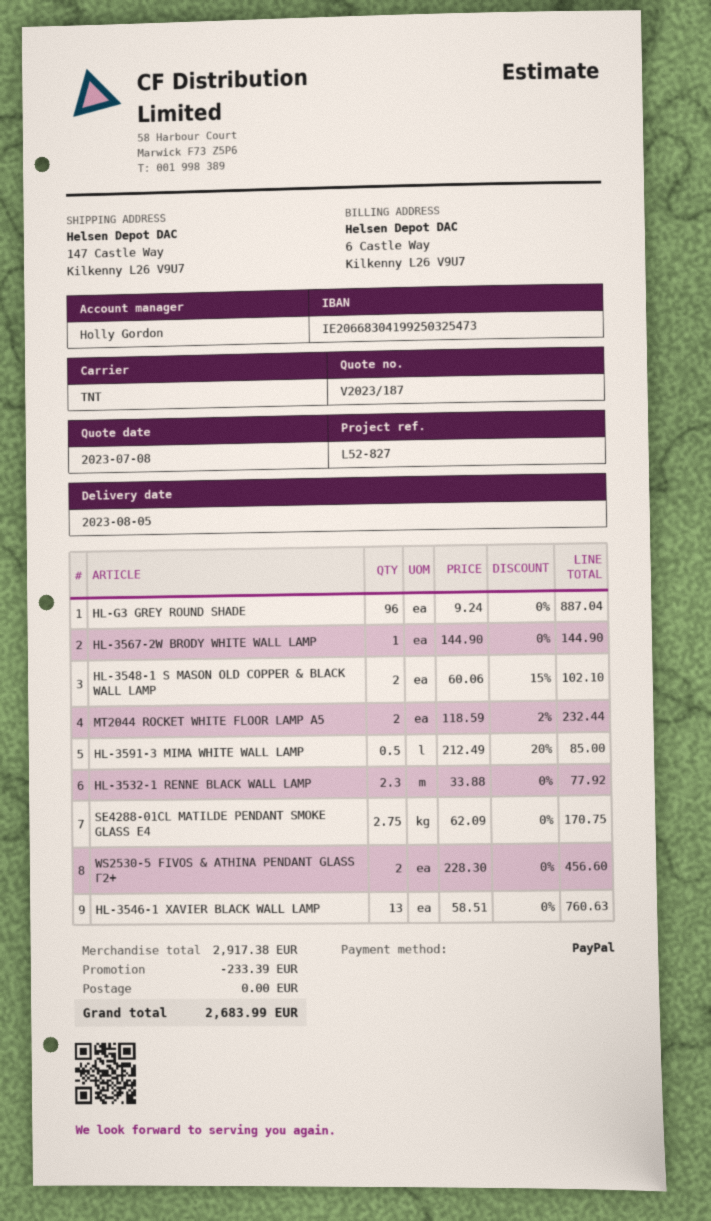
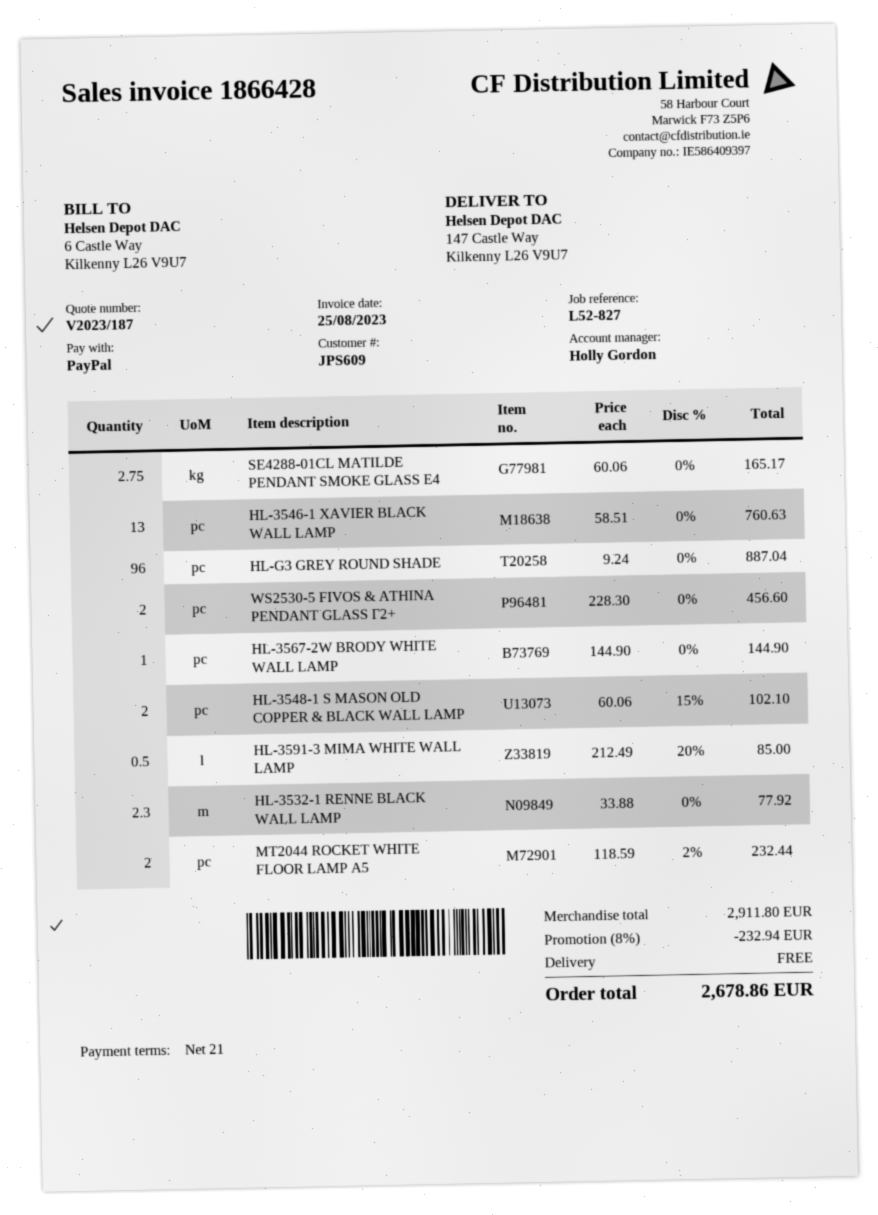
SE4288-01CL MATILDE PENDANT SMOKE GLASS E4: 2.75 x 62.09 = 170.75 -> 2.75 x 60.06 = 165.17
subtotal: 2917.38 -> 2911.80
discount: 233.39 -> 232.94
total: 2683.99 -> 2678.86

